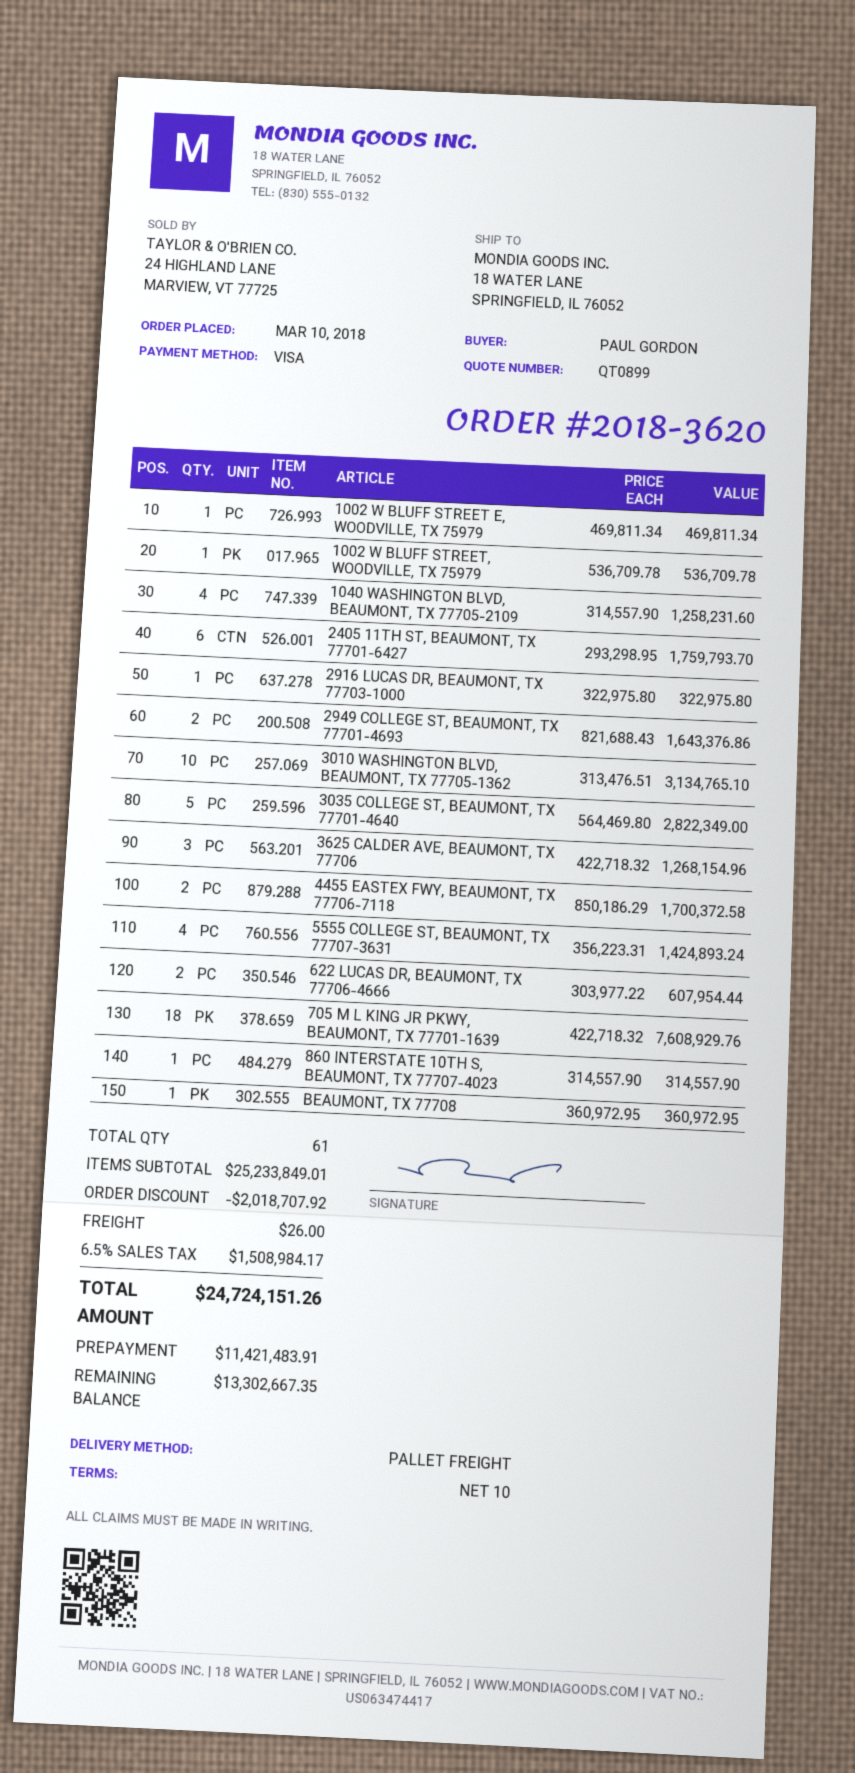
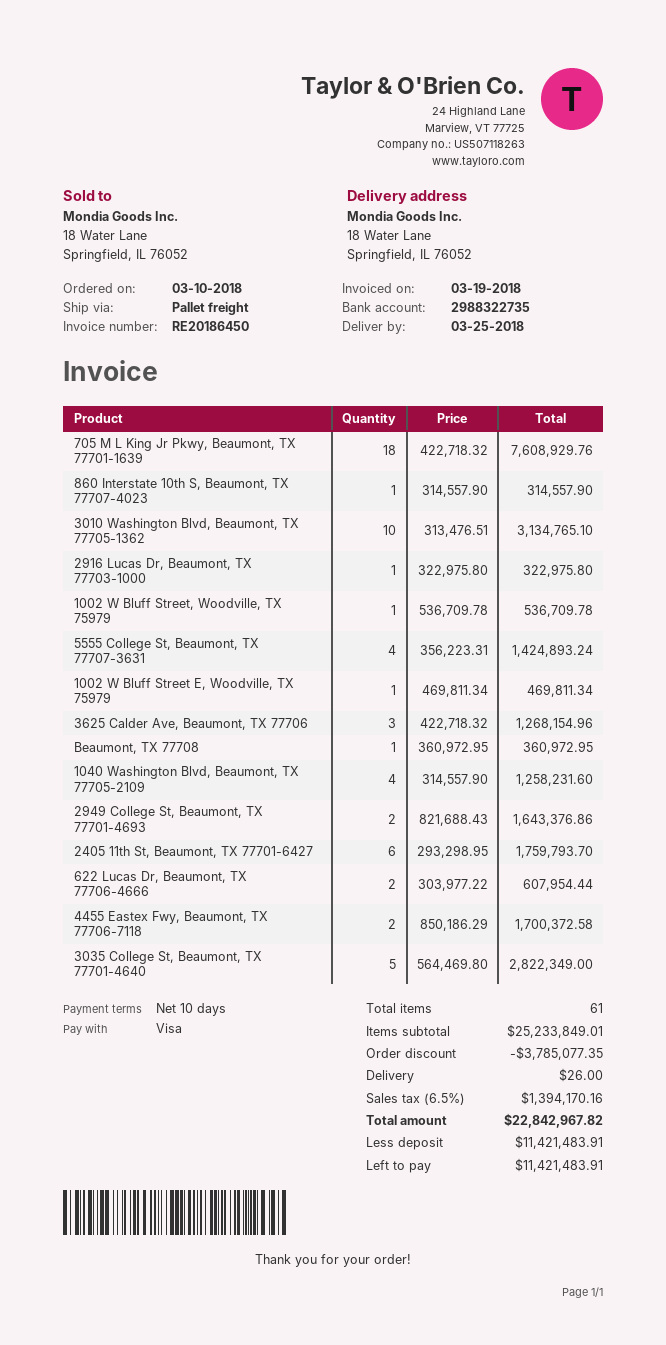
discount: 2018707.92 -> 3785077.35
tax: 6.5% = 1508984.17 -> 6.5% = 1394170.16
total: 24724151.26 -> 22842967.82
balance: 13302667.35 -> 11421483.91

